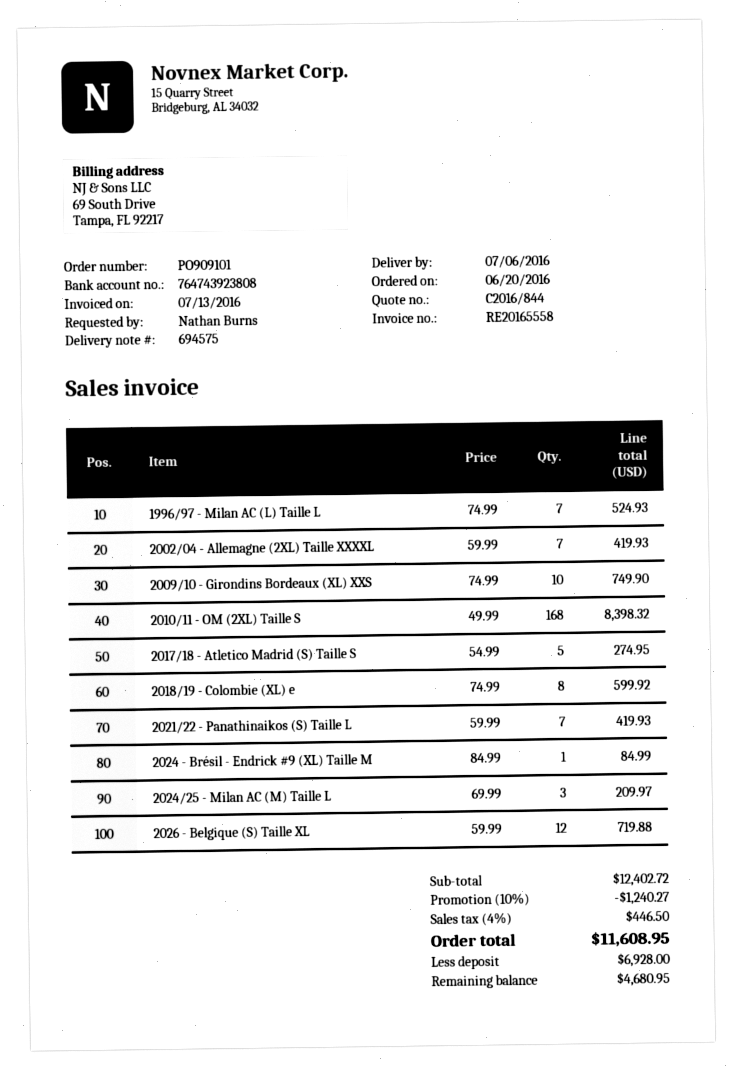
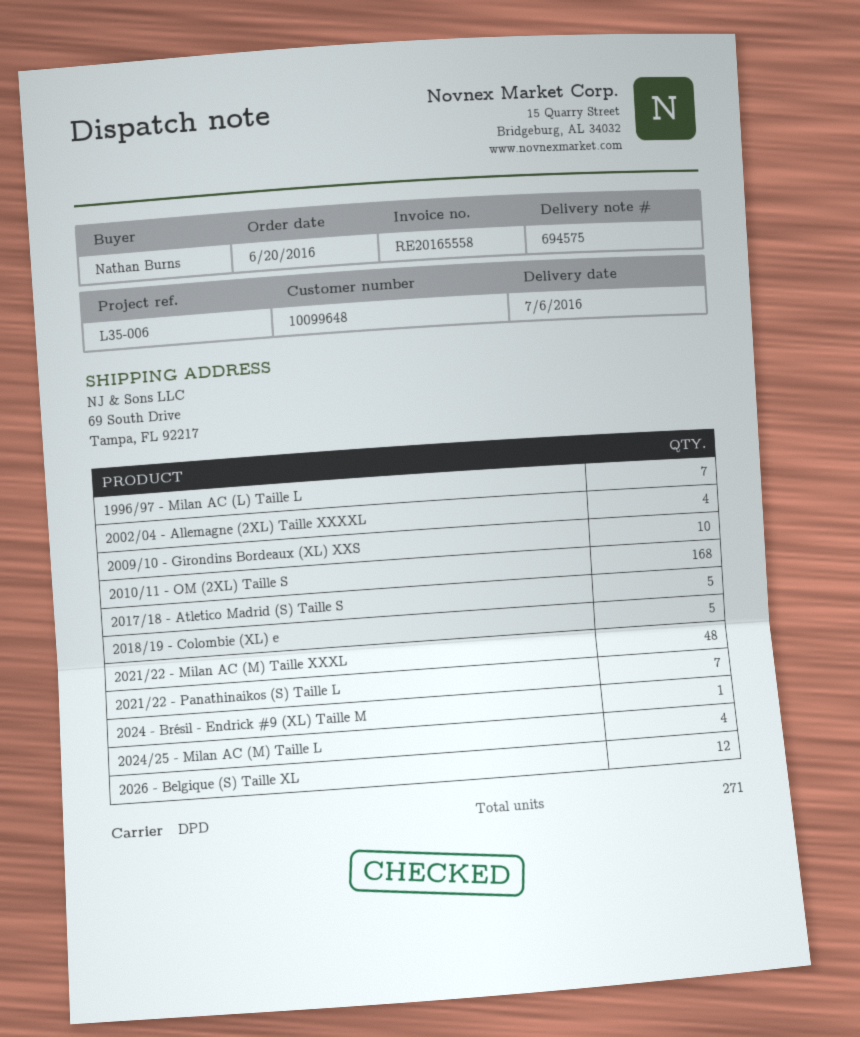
2002/04 - Allemagne (2XL) Taille XXXXL: 7 -> 4
2018/19 - Colombie (XL) e: 8 -> 5
2024/25 - Milan AC (M) Taille L: 3 -> 4
2021/22 - Milan AC (M) Taille XXXL: none -> 48

